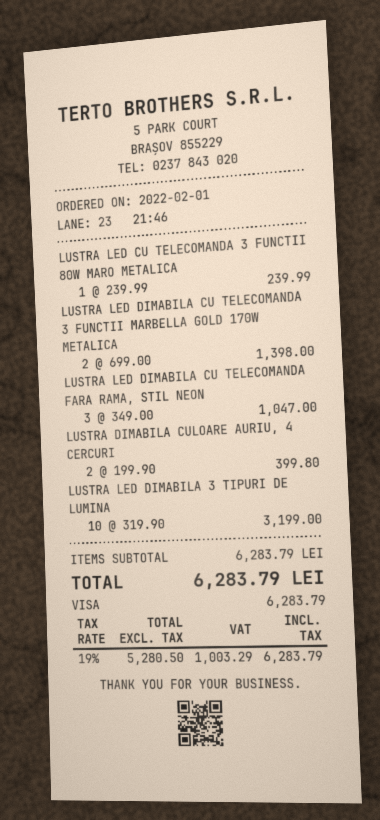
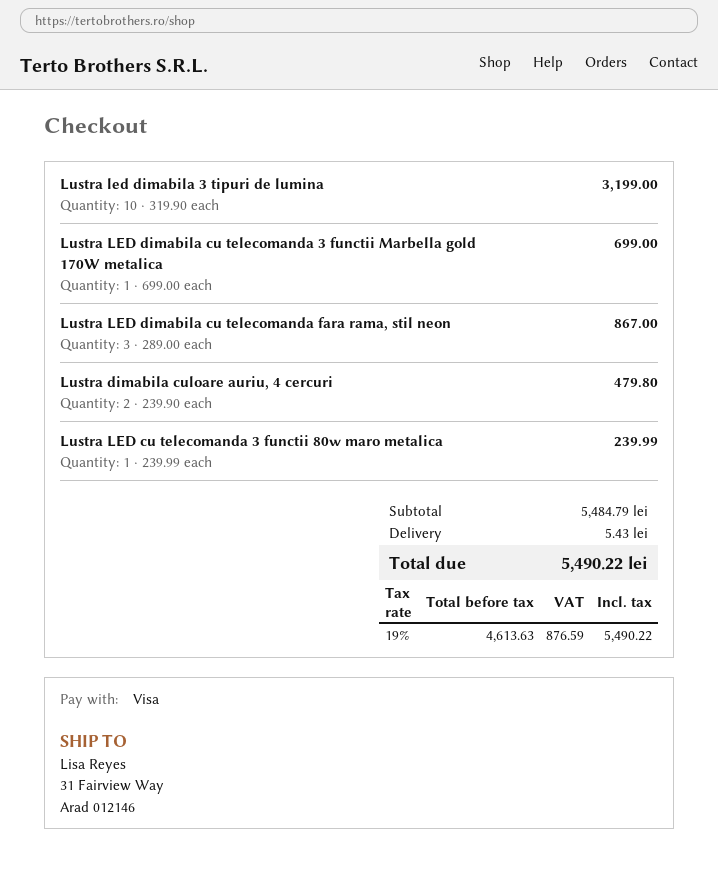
LUSTRA LED DIMABILA CU TELECOMANDA 3 FUNCTII MARBELLA GOLD 170W METALICA: 2 x 699.00 = 1398.00 -> 1 x 699.00 = 699.00
LUSTRA LED DIMABILA CU TELECOMANDA FARA RAMA, STIL NEON: 3 x 349.00 = 1047.00 -> 3 x 289.00 = 867.00
LUSTRA DIMABILA CULOARE AURIU, 4 CERCURI: 2 x 199.90 = 399.80 -> 2 x 239.90 = 479.80
subtotal: 6283.79 -> 5484.79
shipping: none -> 5.43
net: 5280.50 -> 4613.63
tax: 19% = 1003.29 -> 19% = 876.59
total: 6283.79 -> 5490.22

